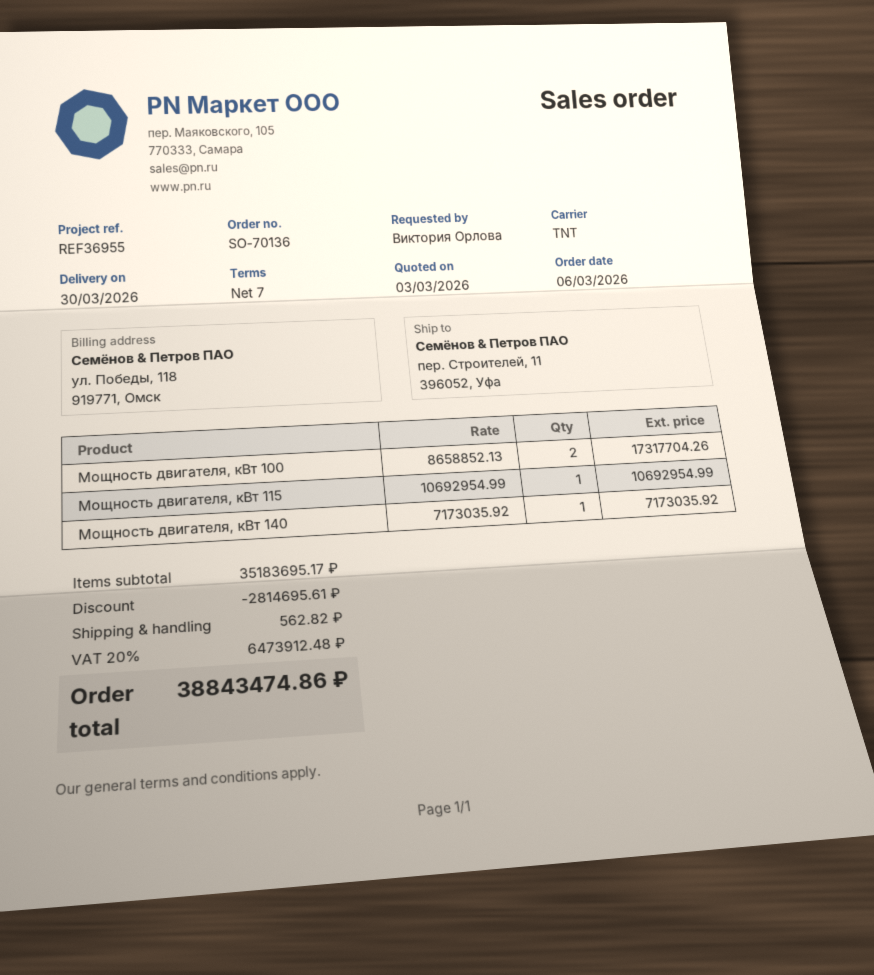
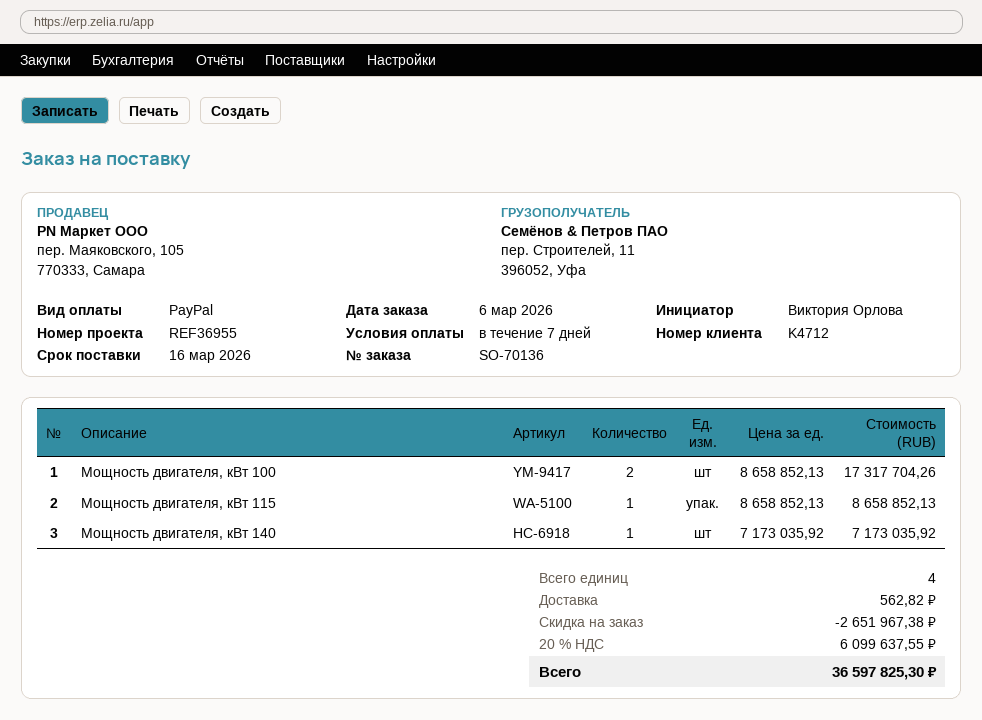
delivery date: 2026-03-30 -> 2026-03-16
Мощность двигателя, кВт 115: 1 x 10692954.99 = 10692954.99 -> 1 x 8658852.13 = 8658852.13
discount: 2814695.61 -> 2651967.38
tax: 20% = 6473912.48 -> 20% = 6099637.55
total: 38843474.86 -> 36597825.30

